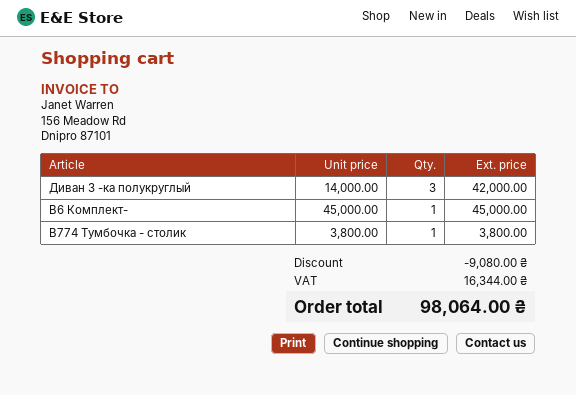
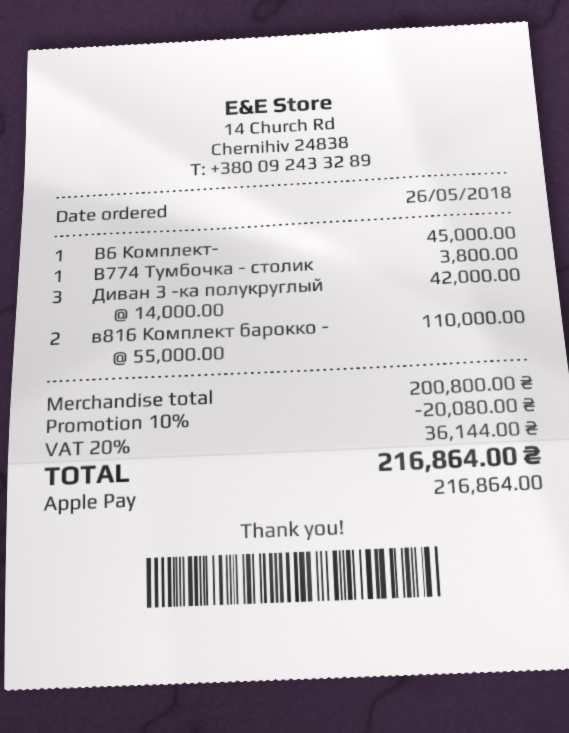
в816 Комплект барокко -: none -> 2 x 55000.00 = 110000.00
discount: 9080.00 -> 20080.00
tax: 16344.00 -> 36144.00
total: 98064.00 -> 216864.00

